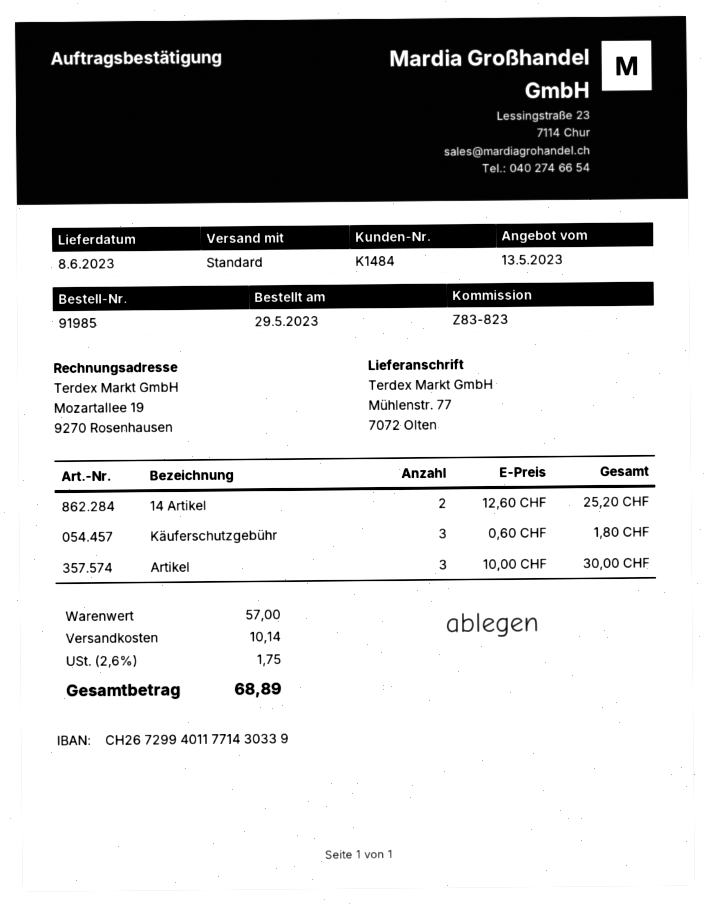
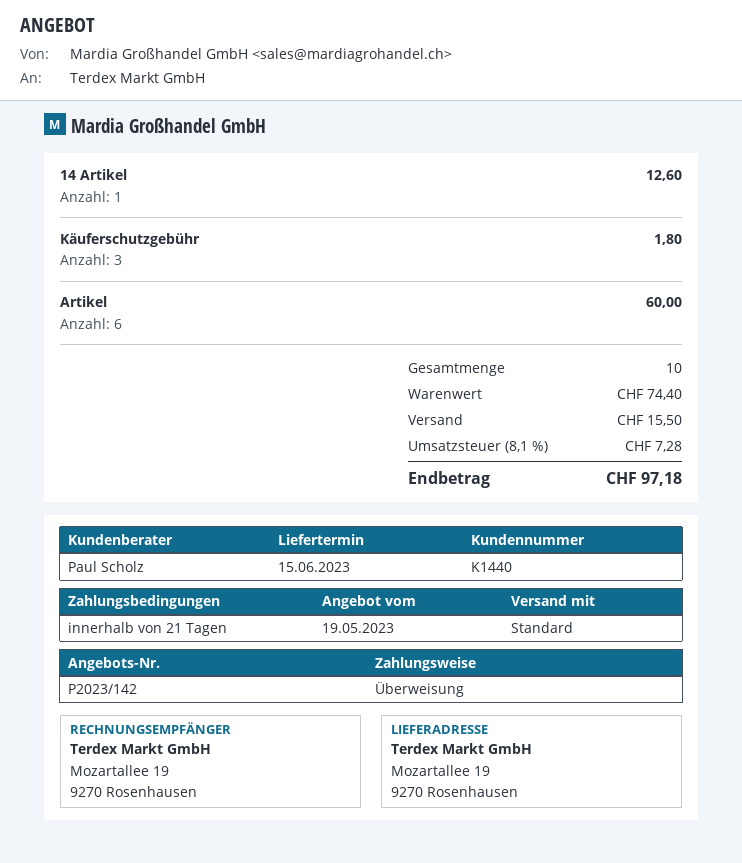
quote date: 2023-05-13 -> 2023-05-19
delivery date: 2023-06-08 -> 2023-06-15
customer number: K1484 -> K1440
ship to: Mühlenstr. 77, 7072 Olten -> Mozartallee 19, 9270 Rosenhausen
14 Artikel: 2 for 25.20 -> 1 for 12.60
Artikel: 3 for 30.00 -> 6 for 60.00
subtotal: 57.00 -> 74.40
shipping: 10.14 -> 15.50
tax: 2.6% = 1.75 -> 8.1% = 7.28
total: 68.89 -> 97.18

